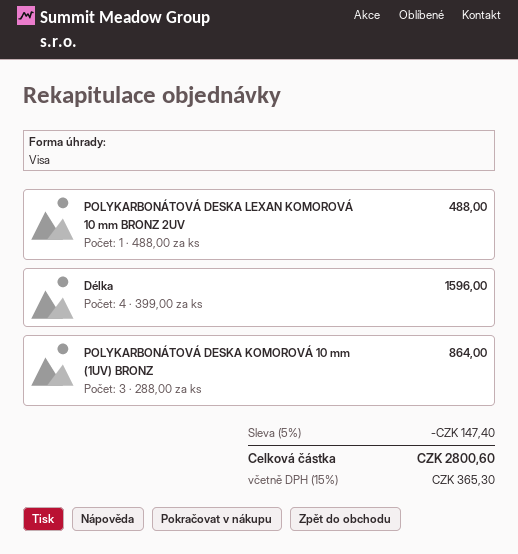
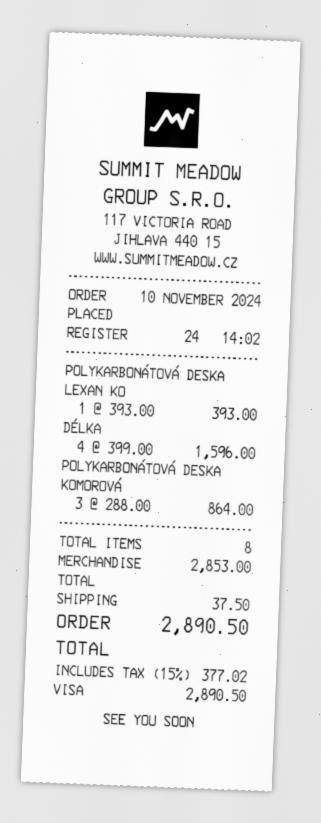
POLYKARBONÁTOVÁ DESKA LEXAN KOMOROVÁ 10 mm BRONZ 2UV: 1 x 488.00 = 488.00 -> 1 x 393.00 = 393.00
discount: 5% = 147.40 -> none
shipping: none -> 37.50
tax: 15% = 365.30 -> 15% = 377.02
total: 2800.60 -> 2890.50

